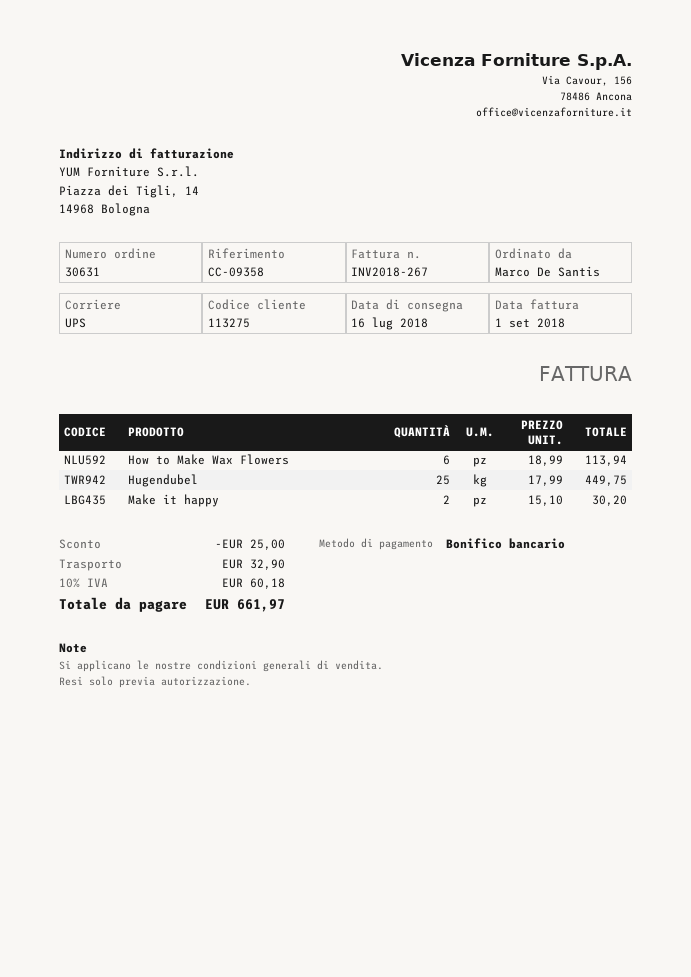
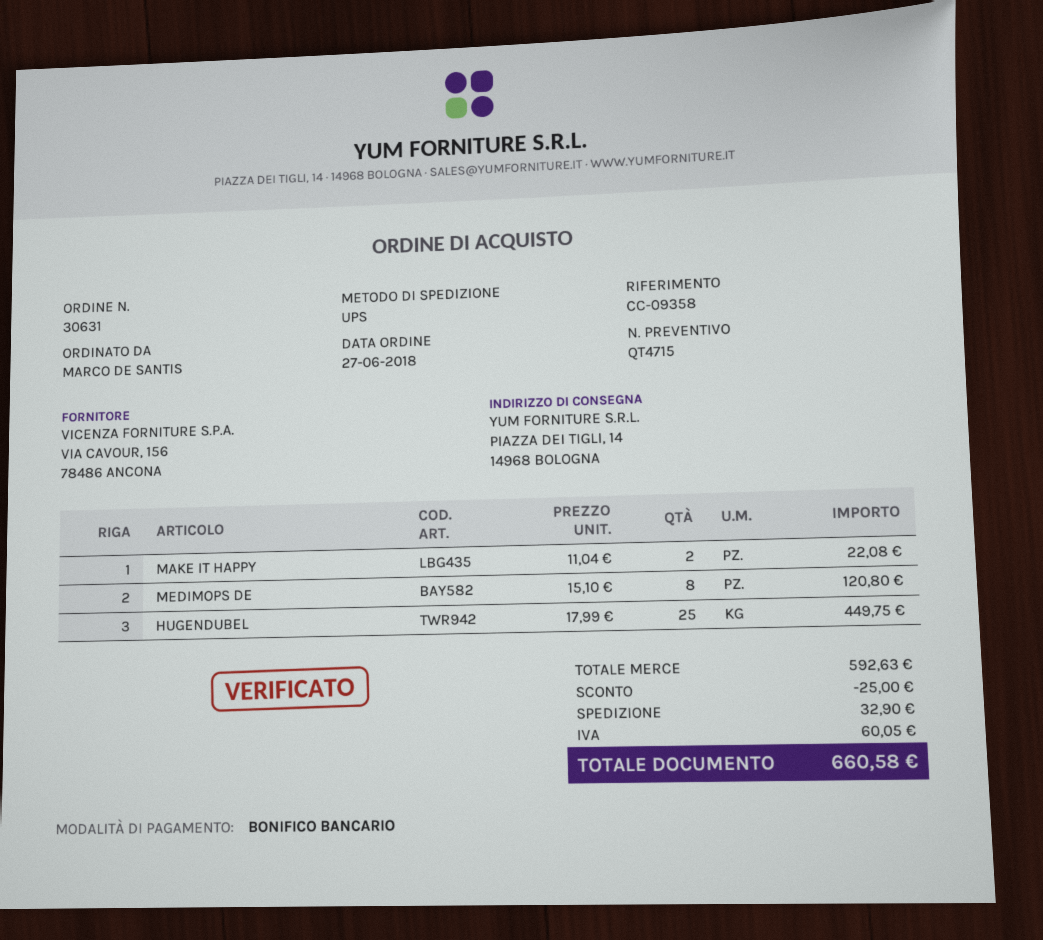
How to Make Wax Flowers: 6 x 18.99 = 113.94 -> none
Make it happy: 2 x 15.10 = 30.20 -> 2 x 11.04 = 22.08
MEDIMOPS DE: none -> 8 x 15.10 = 120.80
tax: 60.18 -> 60.05
total: 661.97 -> 660.58

